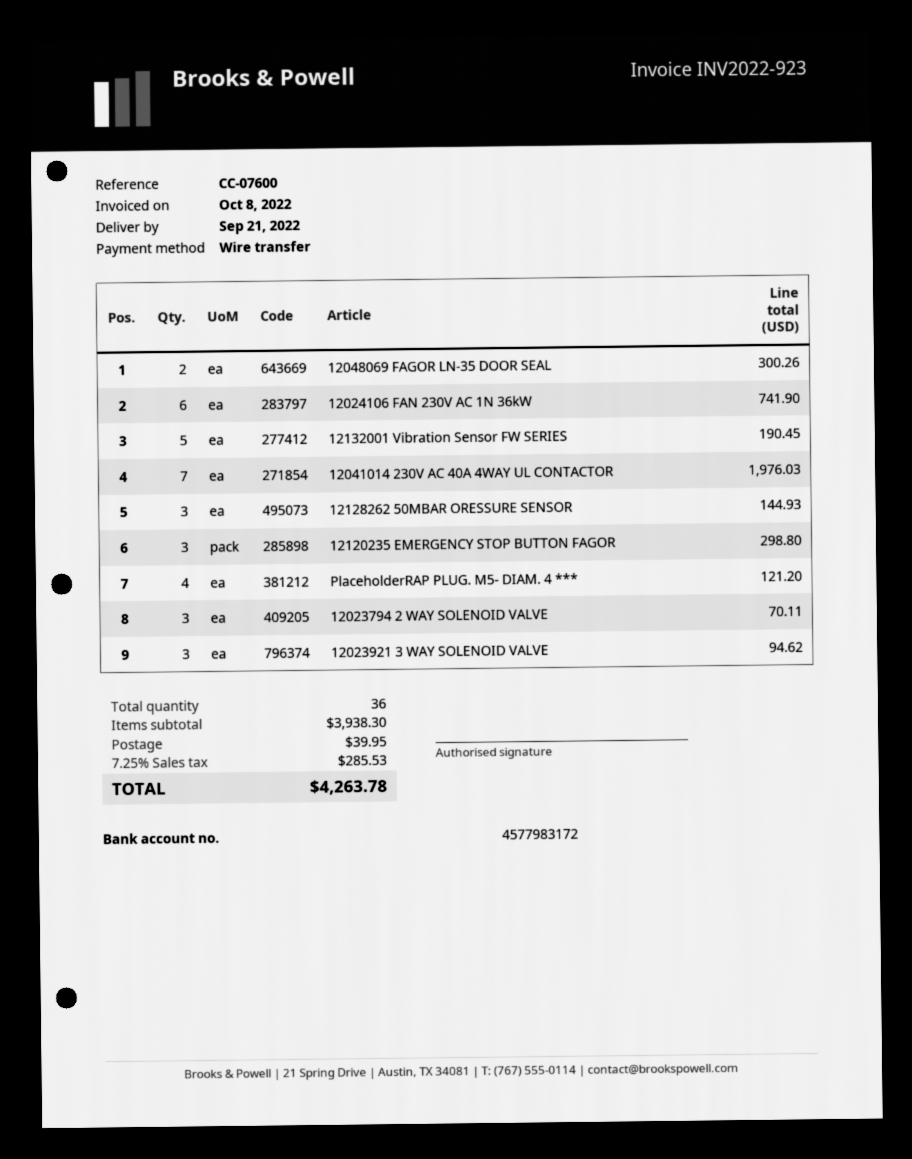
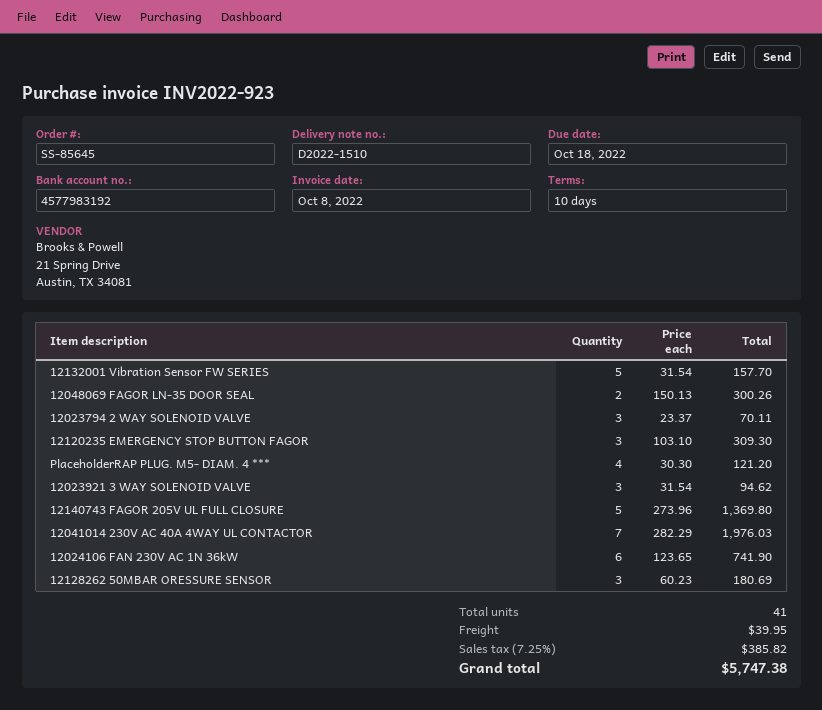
bank account: 4577983172 -> 4577983192
12132001 Vibration Sensor FW SERIES: 5 for 190.45 -> 5 for 157.70
12128262 50MBAR ORESSURE SENSOR: 3 for 144.93 -> 3 for 180.69
12120235 EMERGENCY STOP BUTTON FAGOR: 3 for 298.80 -> 3 for 309.30
12140743 FAGOR 205V UL FULL CLOSURE: none -> 5 for 1369.80
total quantity: 36 -> 41
tax: 7.25% = 285.53 -> 7.25% = 385.82
total: 4263.78 -> 5747.38

